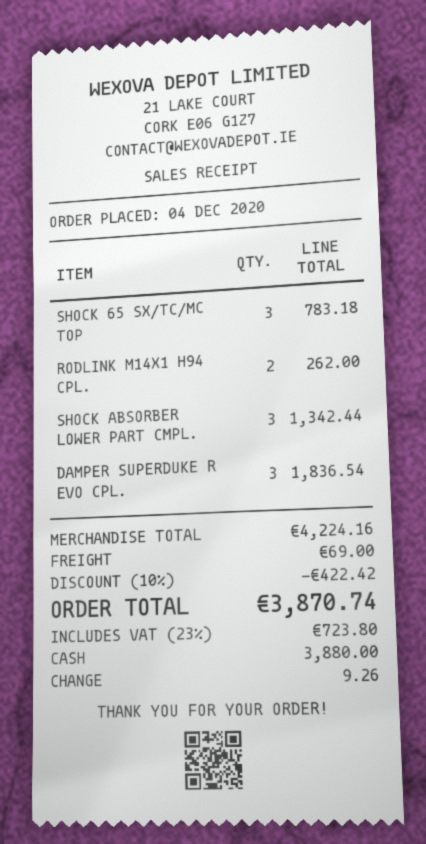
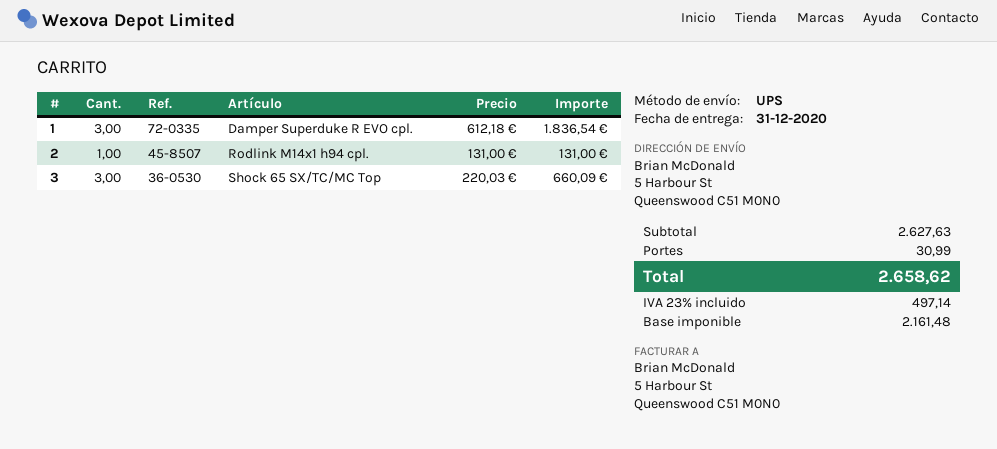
SHOCK 65 SX/TC/MC TOP: 3 for 783.18 -> 3 for 660.09
RODLINK M14X1 H94 CPL.: 2 for 262.00 -> 1 for 131.00
SHOCK ABSORBER LOWER PART CMPL.: 3 for 1342.44 -> none
subtotal: 4224.16 -> 2627.63
discount: 10% = 422.42 -> none
shipping: 69.00 -> 30.99
tax: 23% = 723.80 -> 23% = 497.14
total: 3870.74 -> 2658.62

